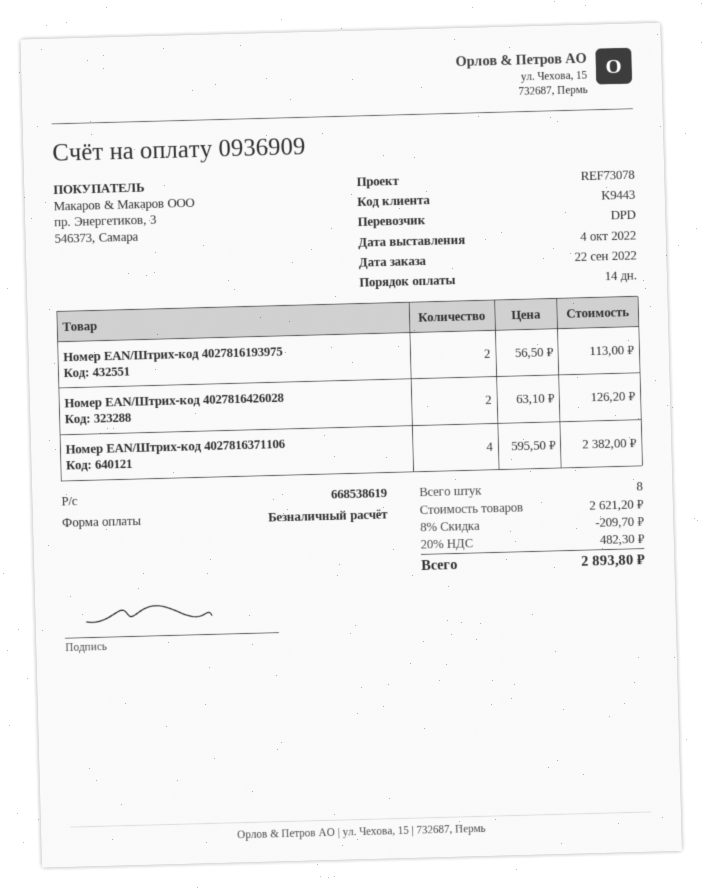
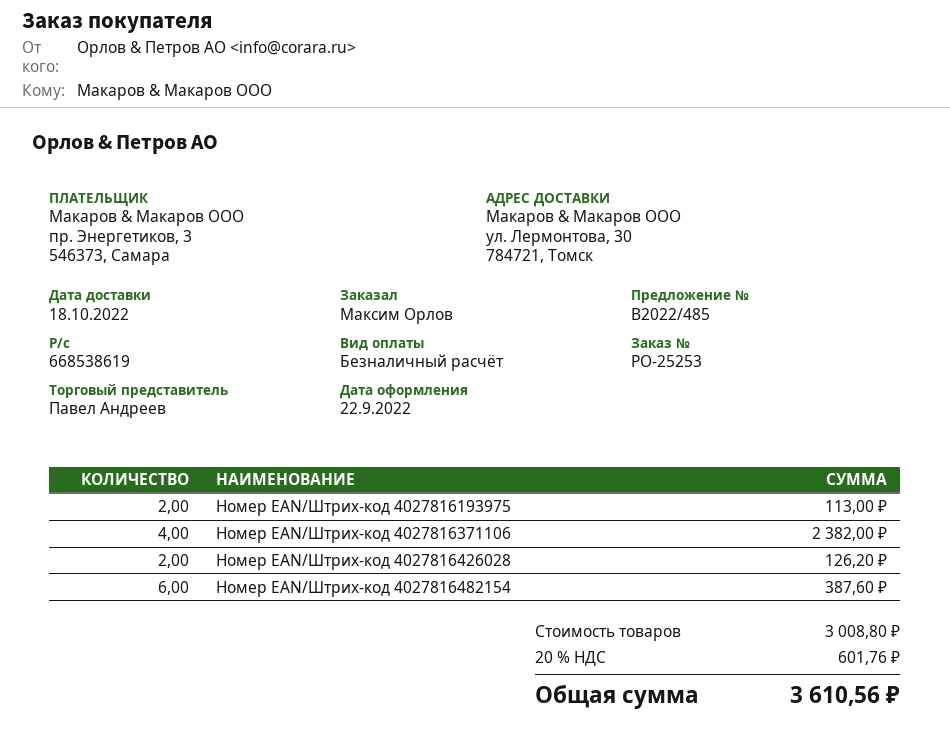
Номер EAN/Штрих-код 4027816482154: none -> 6 for 387.60
subtotal: 2621.20 -> 3008.80
discount: 8% = 209.70 -> none
tax: 20% = 482.30 -> 20% = 601.76
total: 2893.80 -> 3610.56

